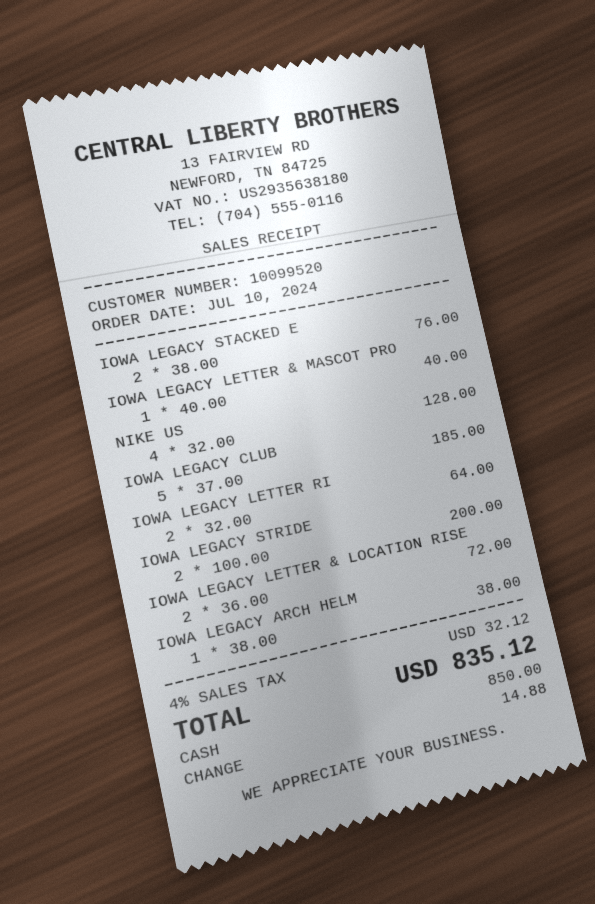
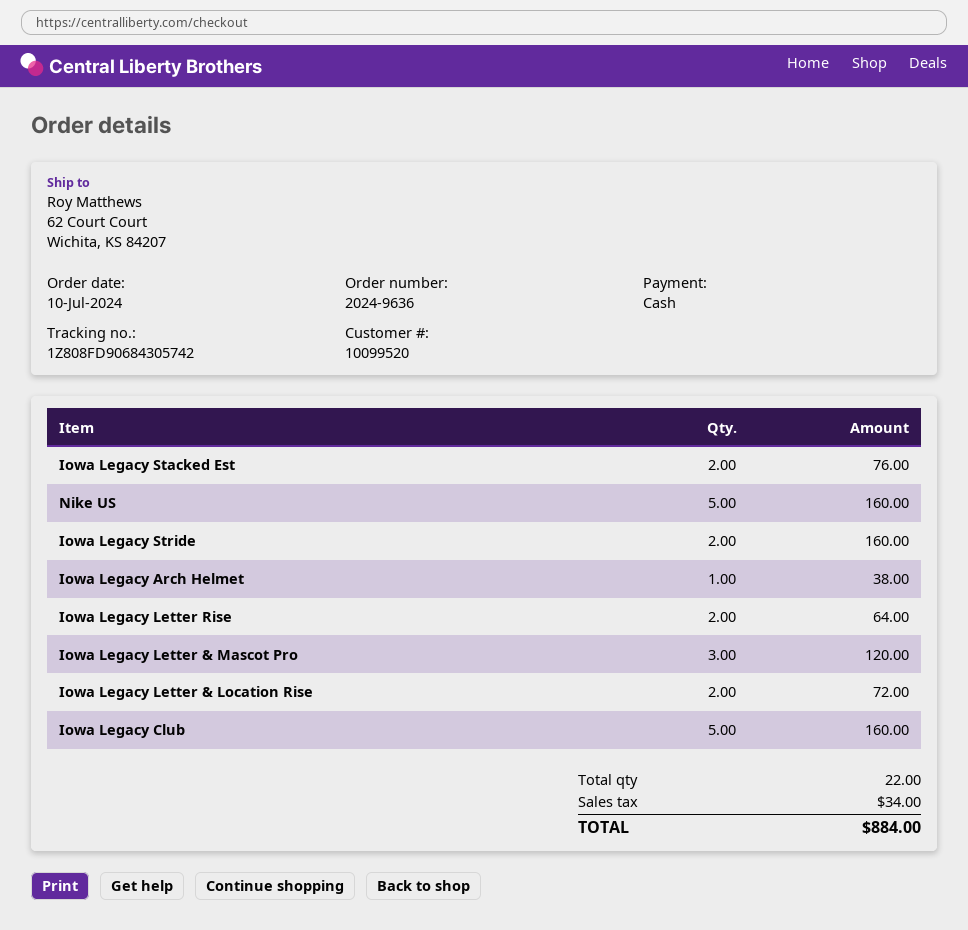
IOWA LEGACY LETTER & MASCOT PRO: 1 for 40.00 -> 3 for 120.00
NIKE US: 4 for 128.00 -> 5 for 160.00
IOWA LEGACY CLUB: 5 for 185.00 -> 5 for 160.00
IOWA LEGACY STRIDE: 2 for 200.00 -> 2 for 160.00
tax: 32.12 -> 34.00
total: 835.12 -> 884.00

